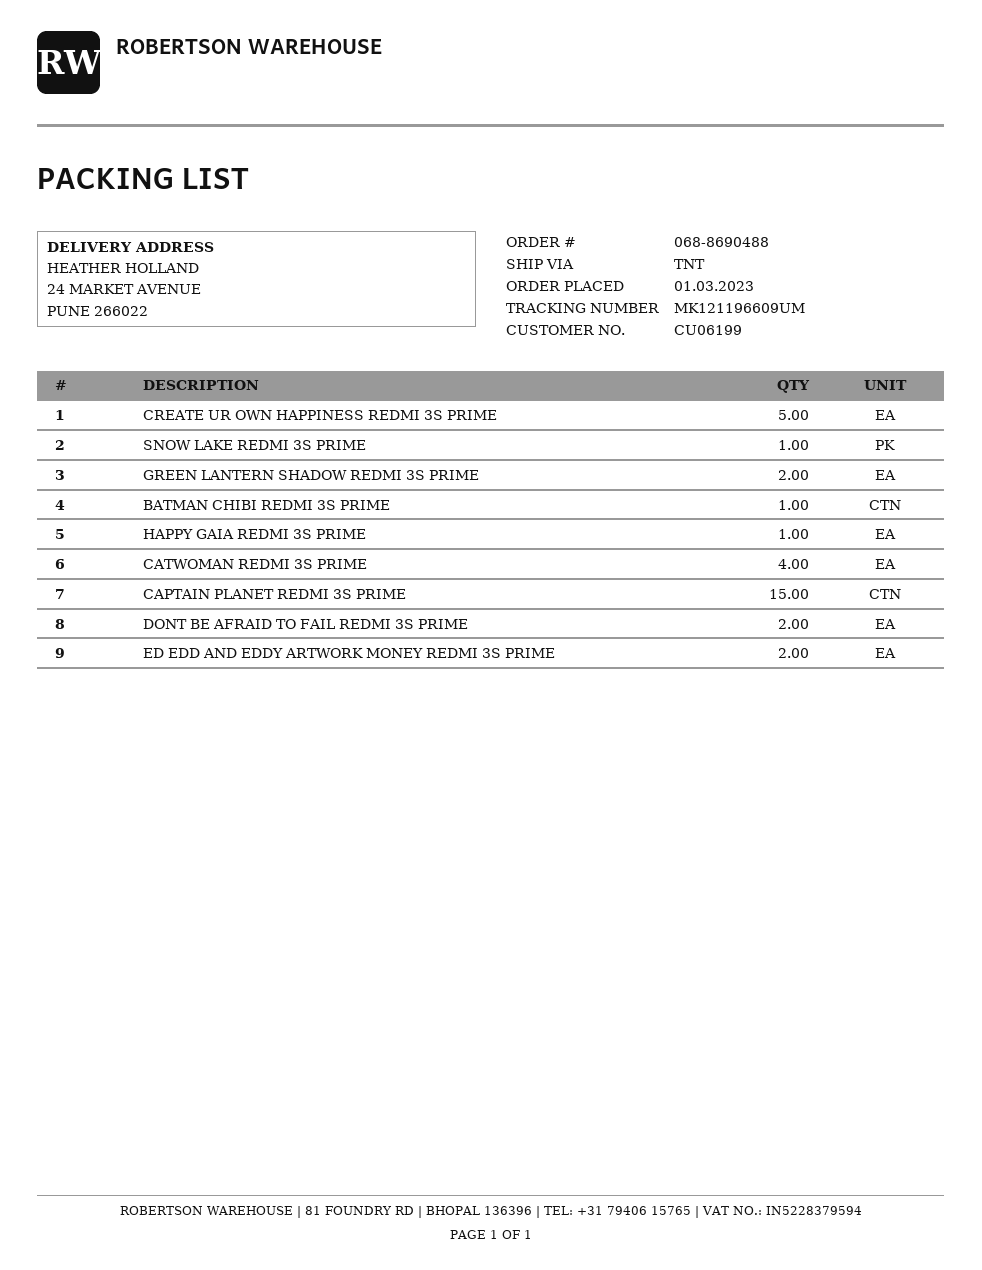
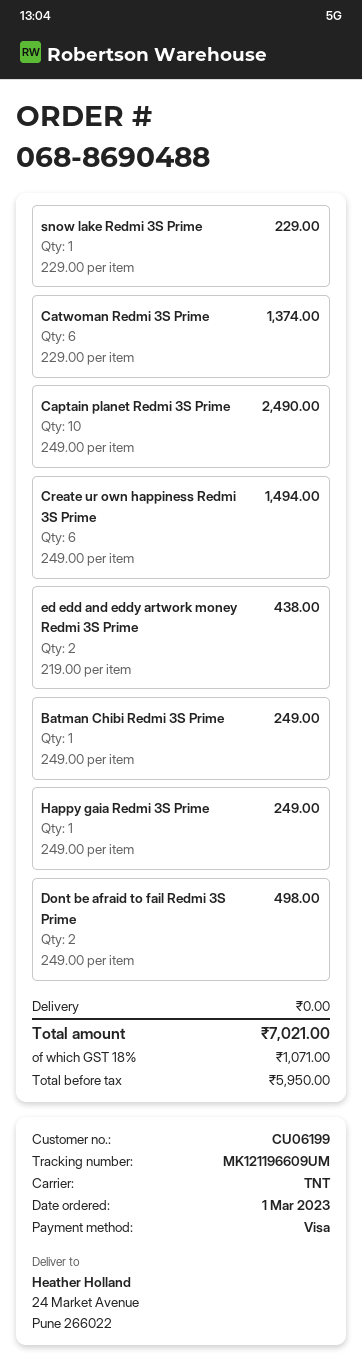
CREATE UR OWN HAPPINESS REDMI 3S PRIME: 5 -> 6
GREEN LANTERN SHADOW REDMI 3S PRIME: 2 -> none
CATWOMAN REDMI 3S PRIME: 4 -> 6
CAPTAIN PLANET REDMI 3S PRIME: 15 -> 10

